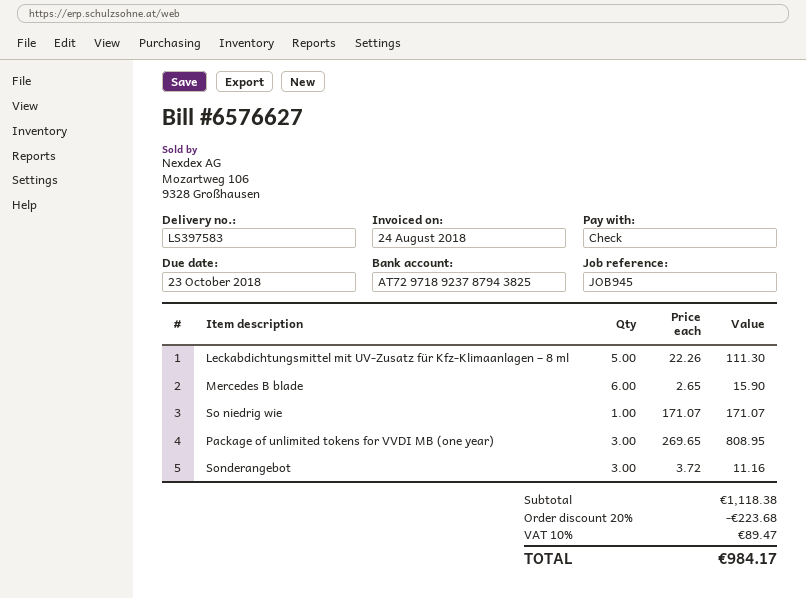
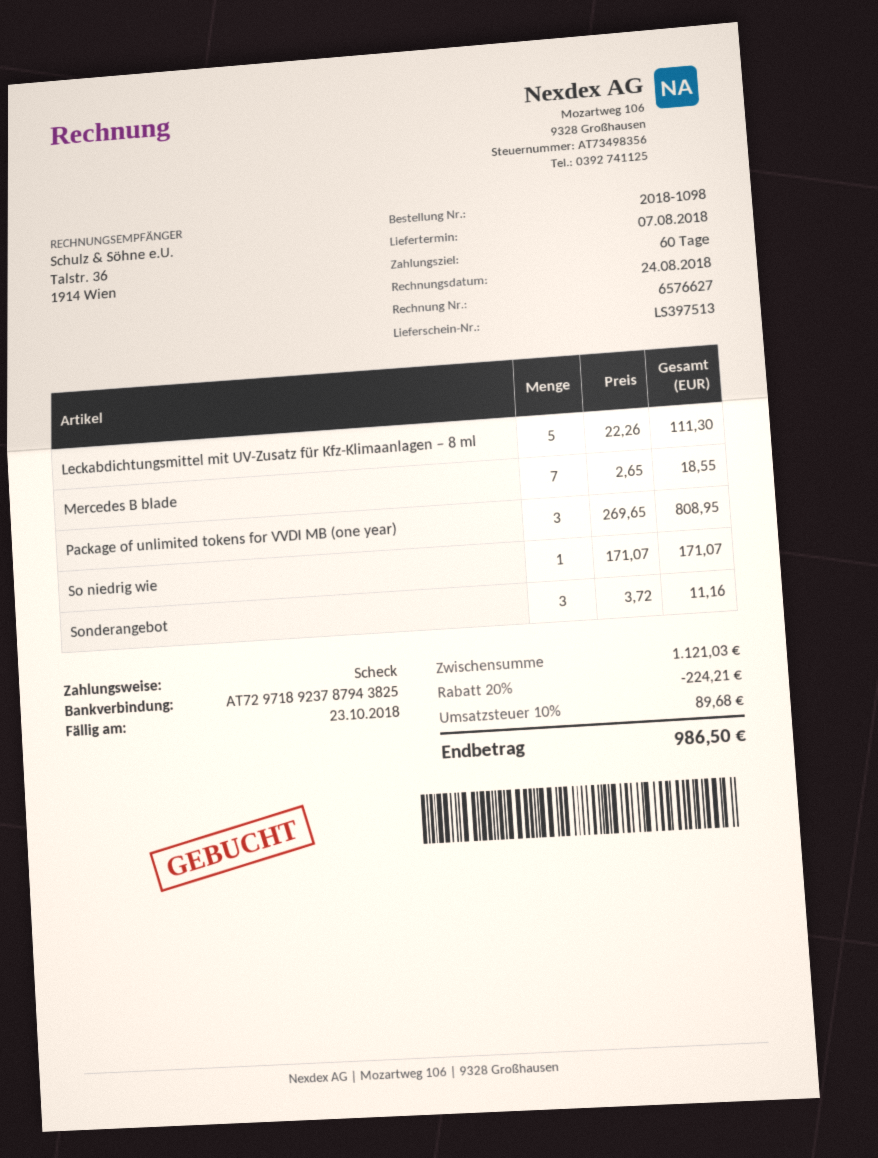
delivery note number: LS397583 -> LS397513
Mercedes B blade: 6 x 2.65 = 15.90 -> 7 x 2.65 = 18.55
subtotal: 1118.38 -> 1121.03
discount: 20% = 223.68 -> 20% = 224.21
tax: 10% = 89.47 -> 10% = 89.68
total: 984.17 -> 986.50

